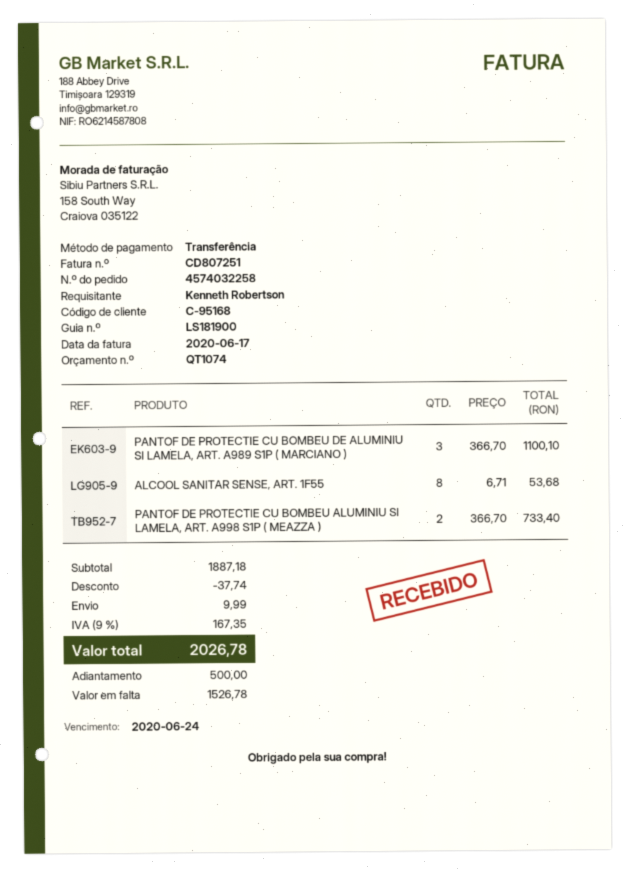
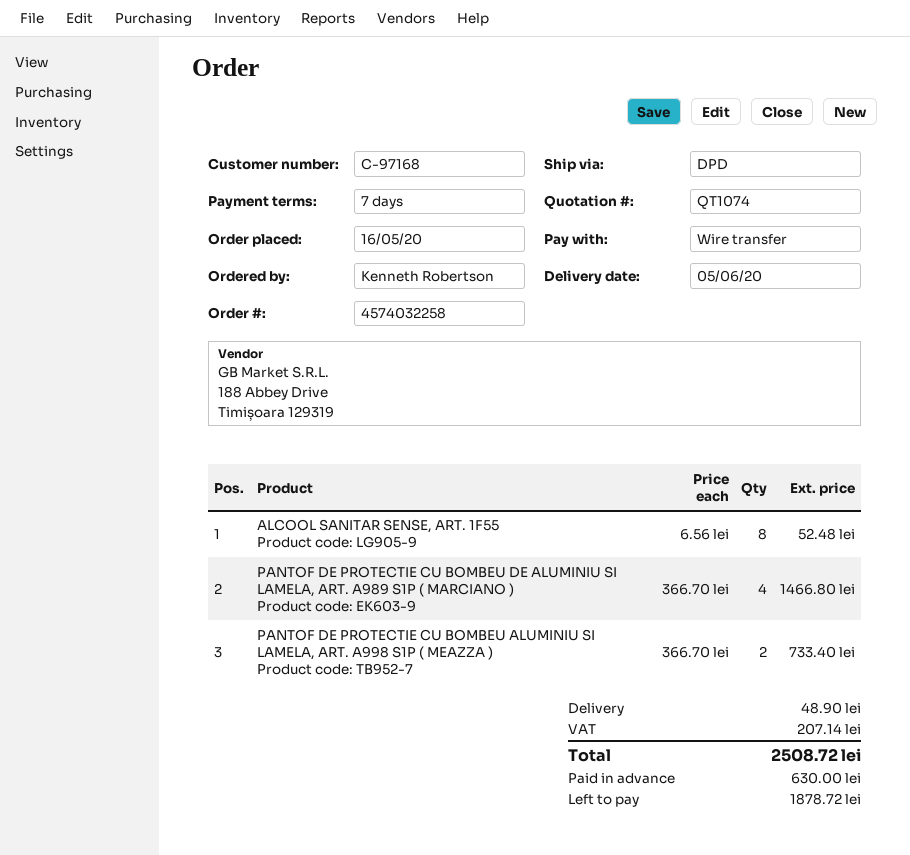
customer number: C-95168 -> C-97168
PANTOF DE PROTECTIE CU BOMBEU DE ALUMINIU SI LAMELA, ART. A989 S1P ( MARCIANO ): 3 x 366.70 = 1100.10 -> 4 x 366.70 = 1466.80
ALCOOL SANITAR SENSE, ART. 1F55: 8 x 6.71 = 53.68 -> 8 x 6.56 = 52.48
discount: 37.74 -> none
shipping: 9.99 -> 48.90
tax: 167.35 -> 207.14
total: 2026.78 -> 2508.72
deposit: 500.00 -> 630.00
balance: 1526.78 -> 1878.72

